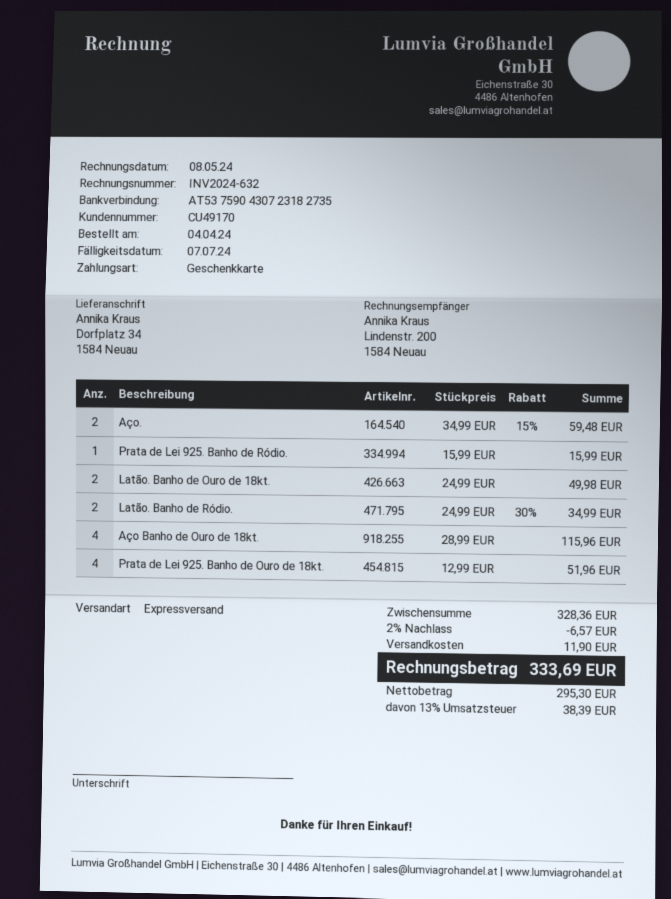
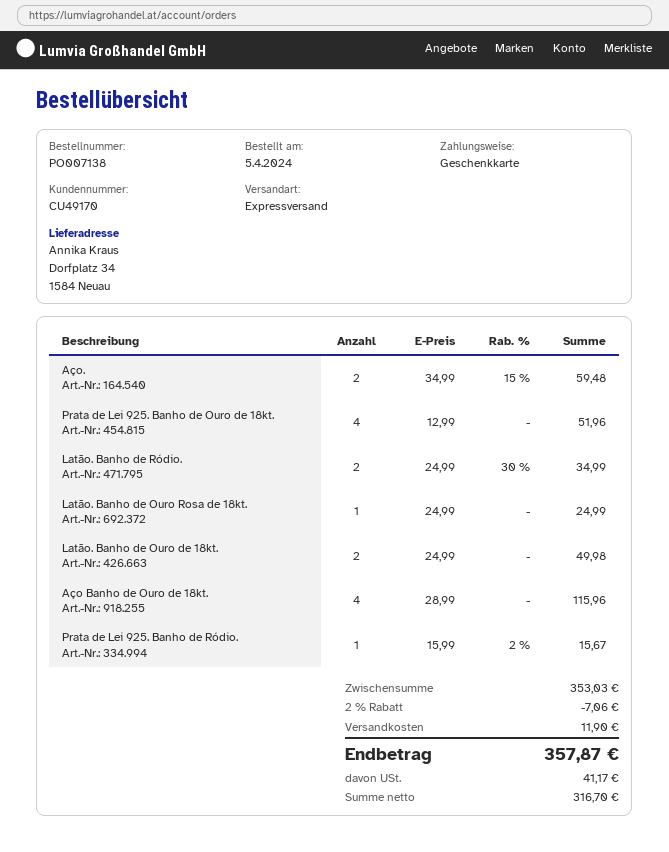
order date: 2024-04-04 -> 2024-04-05
Prata de Lei 925. Banho de Ródio.: 1 x 15.99 = 15.99 -> 1 x 15.99 - 2% = 15.67
Latão. Banho de Ouro Rosa de 18kt.: none -> 1 x 24.99 = 24.99
subtotal: 328.36 -> 353.03
discount: 2% = 6.57 -> 2% = 7.06
net: 295.30 -> 316.70
tax: 38.39 -> 41.17
total: 333.69 -> 357.87

